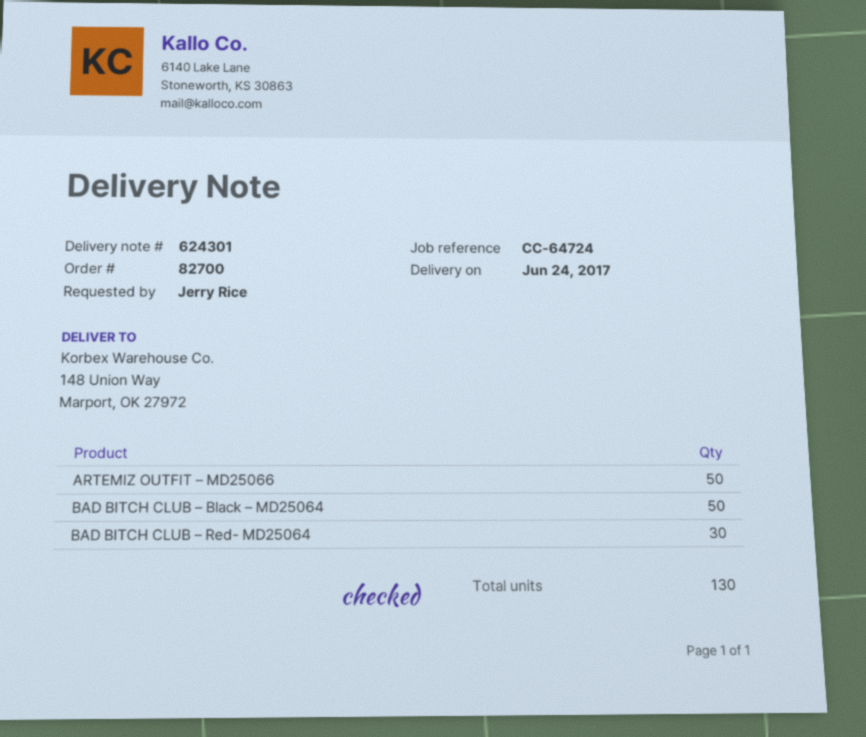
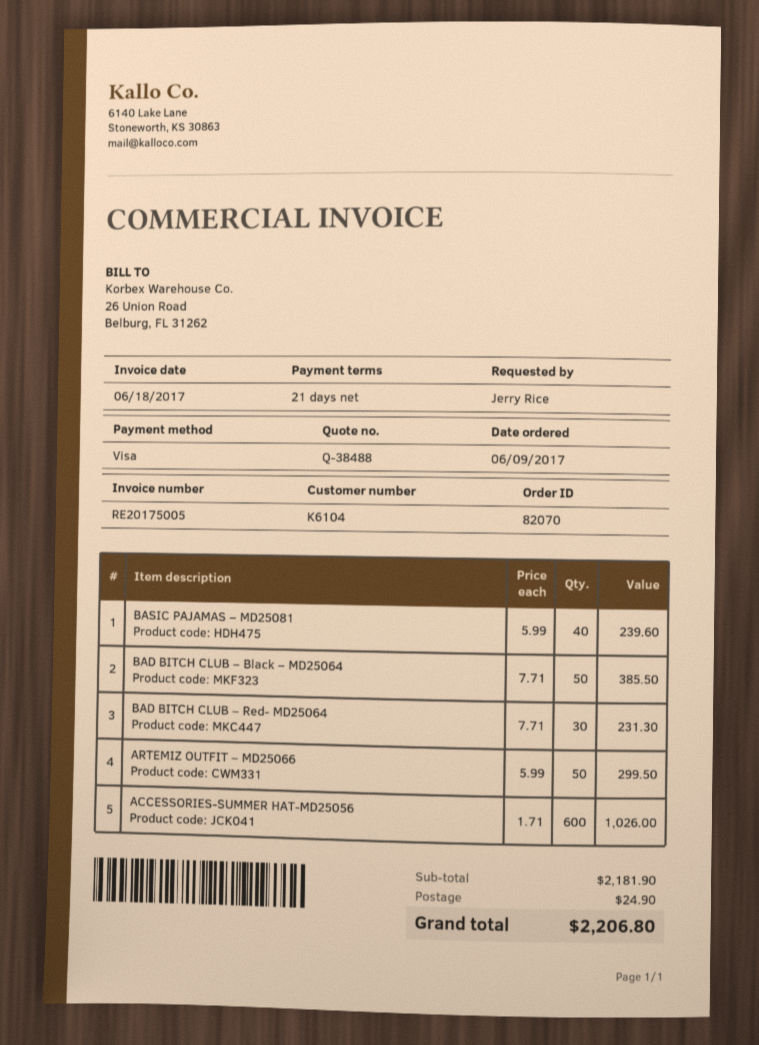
order number: 82700 -> 82070
BASIC PAJAMAS – MD25081: none -> 40
ACCESSORIES-SUMMER HAT-MD25056: none -> 600

